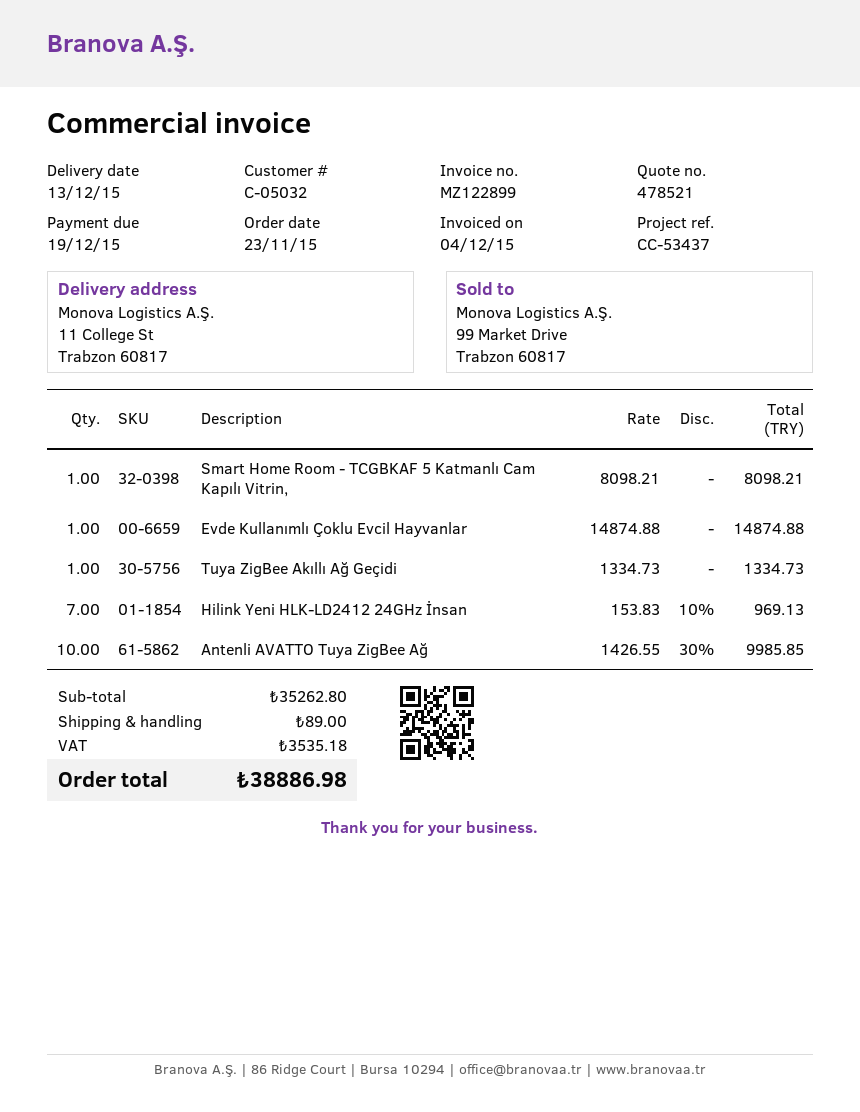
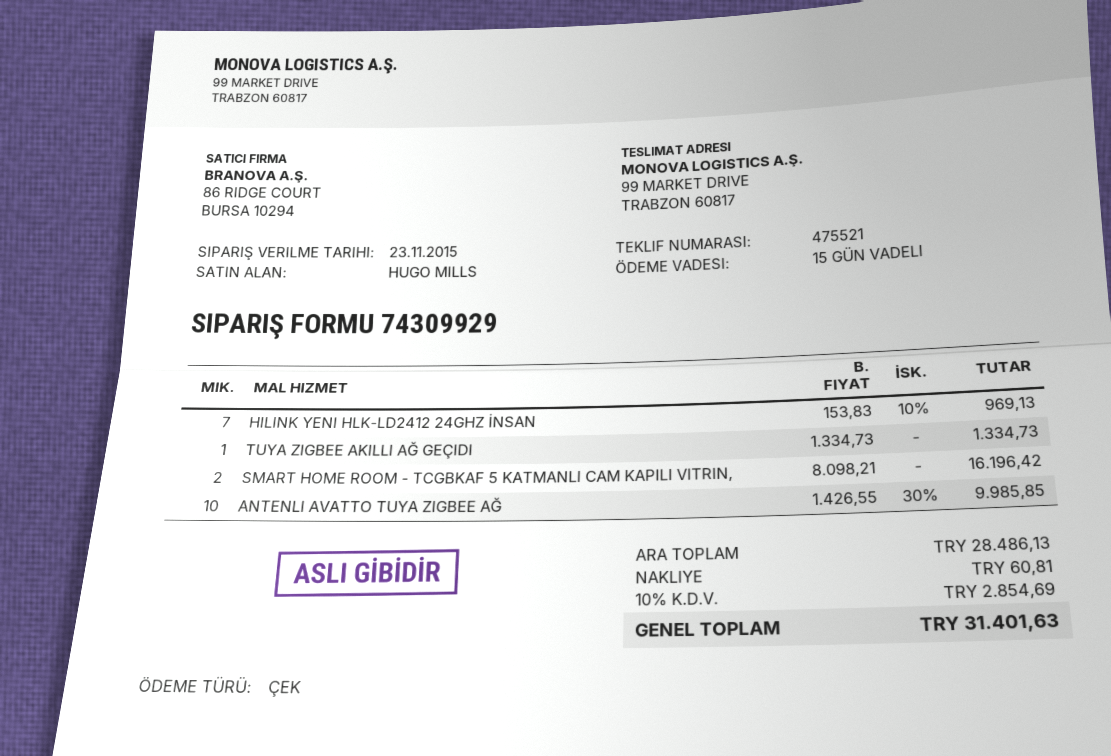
quote number: 478521 -> 475521
ship to: 11 College St, Trabzon 60817 -> 99 MARKET DRIVE, TRABZON 60817
Smart Home Room - TCGBKAF 5 Katmanlı Cam Kapılı Vitrin,: 1 x 8098.21 = 8098.21 -> 2 x 8098.21 = 16196.42
Evde Kullanımlı Çoklu Evcil Hayvanlar: 1 x 14874.88 = 14874.88 -> none
subtotal: 35262.80 -> 28486.13
shipping: 89.00 -> 60.81
tax: 3535.18 -> 2854.69
total: 38886.98 -> 31401.63

